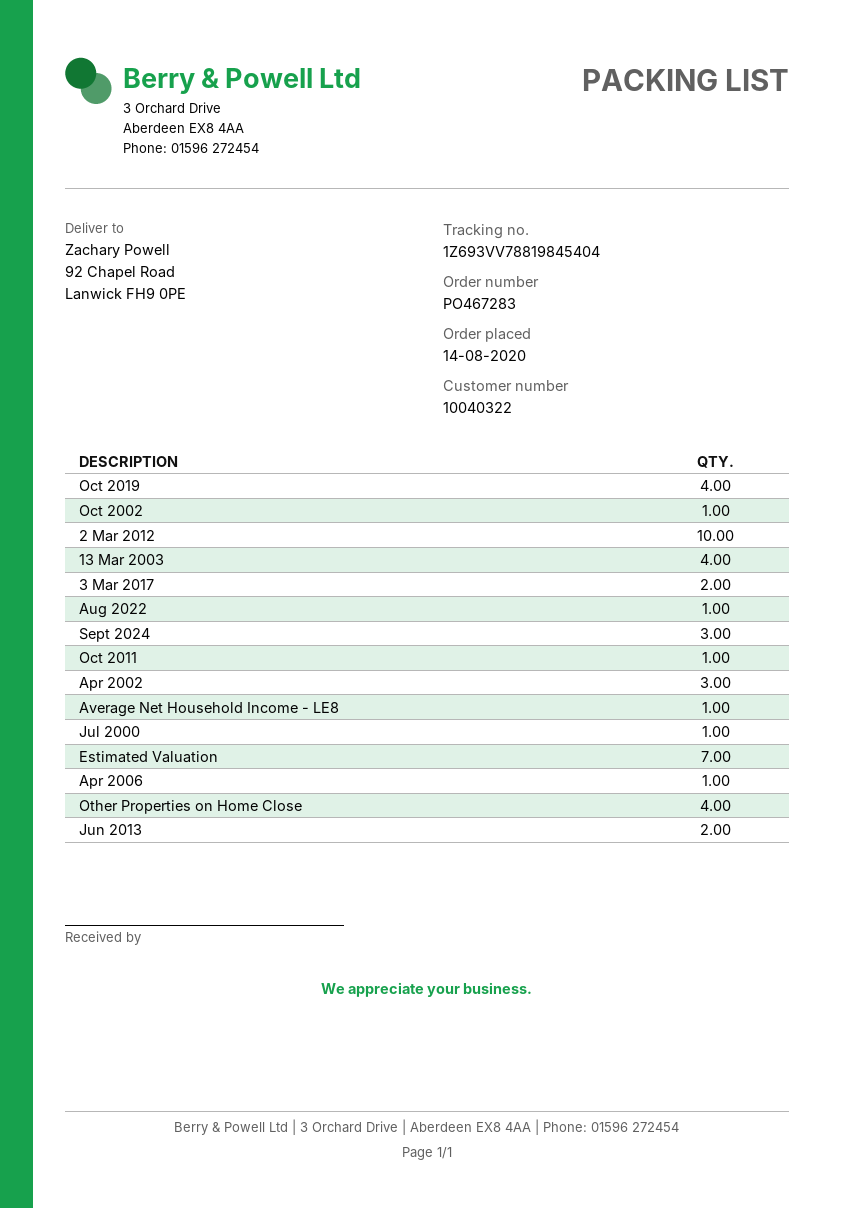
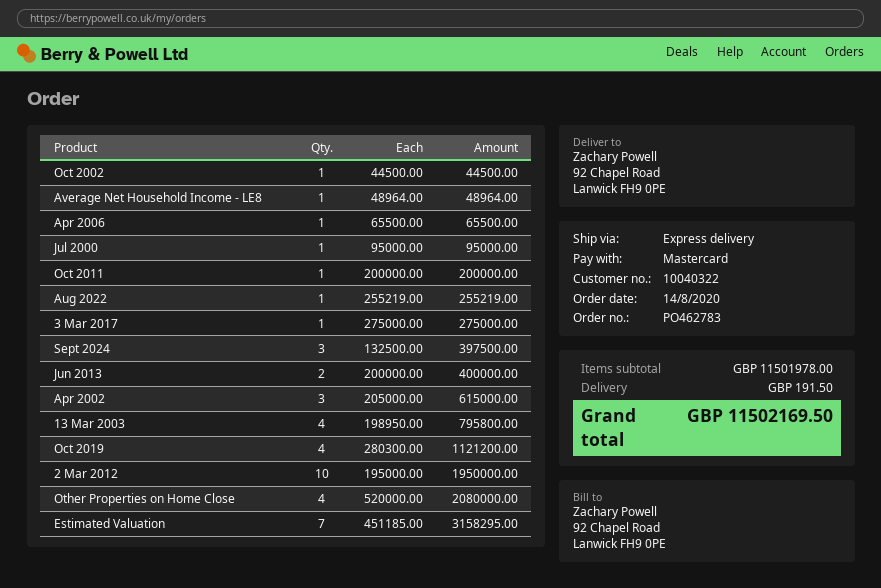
order number: PO467283 -> PO462783
3 Mar 2017: 2 -> 1

